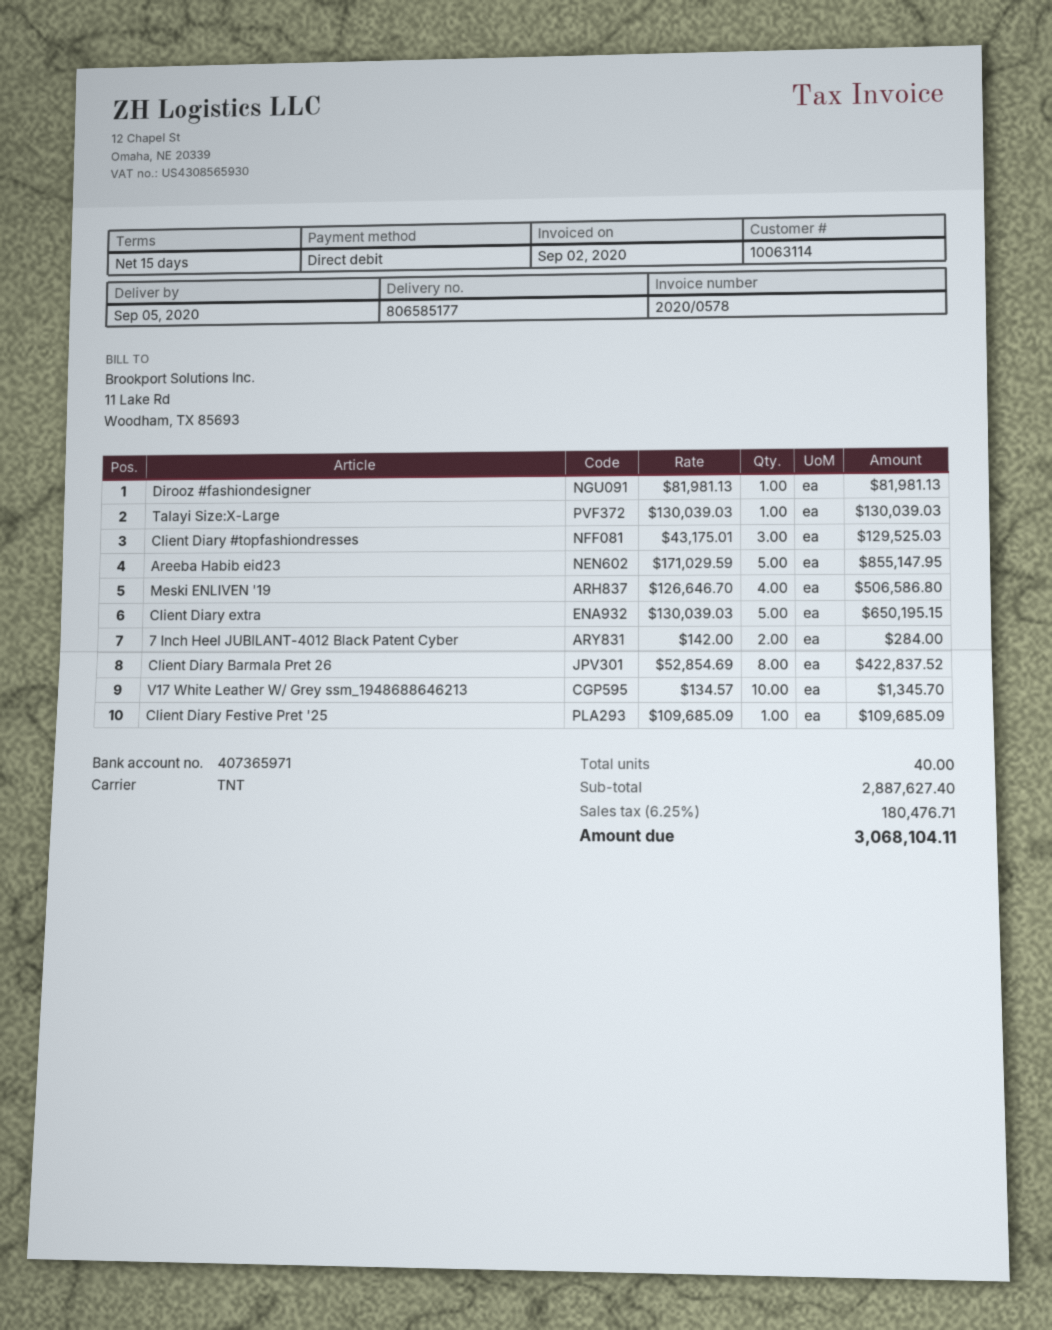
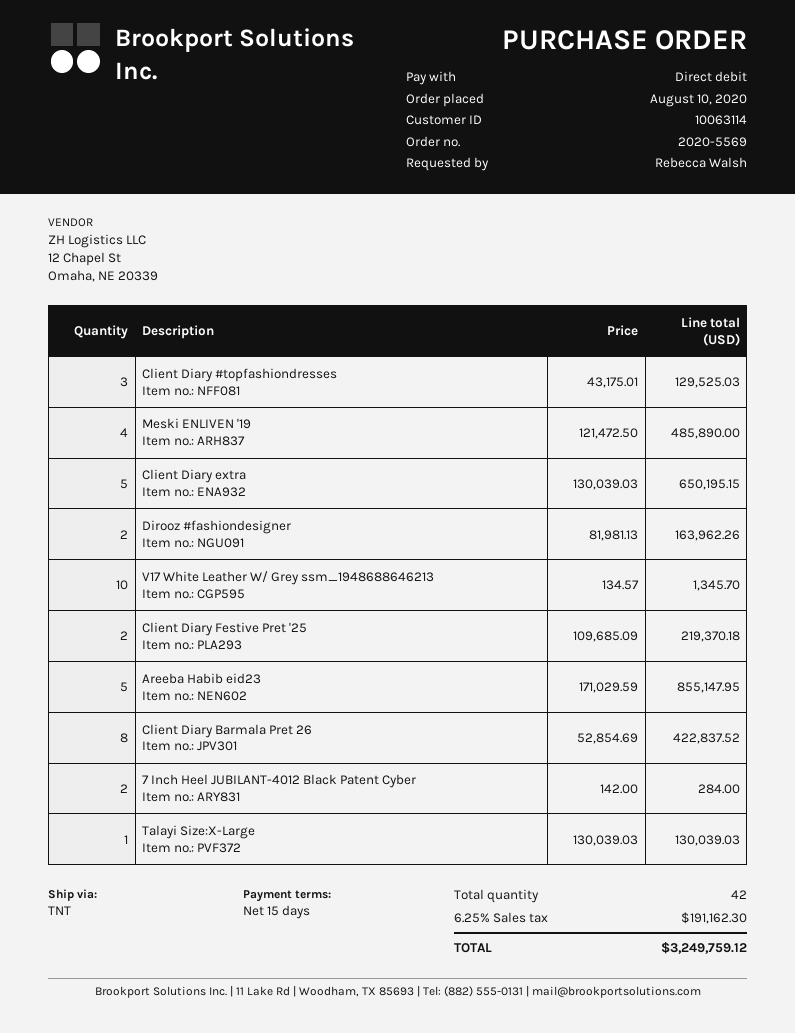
Dirooz #fashiondesigner: 1 x 81981.13 = 81981.13 -> 2 x 81981.13 = 163962.26
Meski ENLIVEN '19: 4 x 126646.70 = 506586.80 -> 4 x 121472.50 = 485890.00
Client Diary Festive Pret '25: 1 x 109685.09 = 109685.09 -> 2 x 109685.09 = 219370.18
total quantity: 40 -> 42
tax: 6.25% = 180476.71 -> 6.25% = 191162.30
total: 3068104.11 -> 3249759.12

